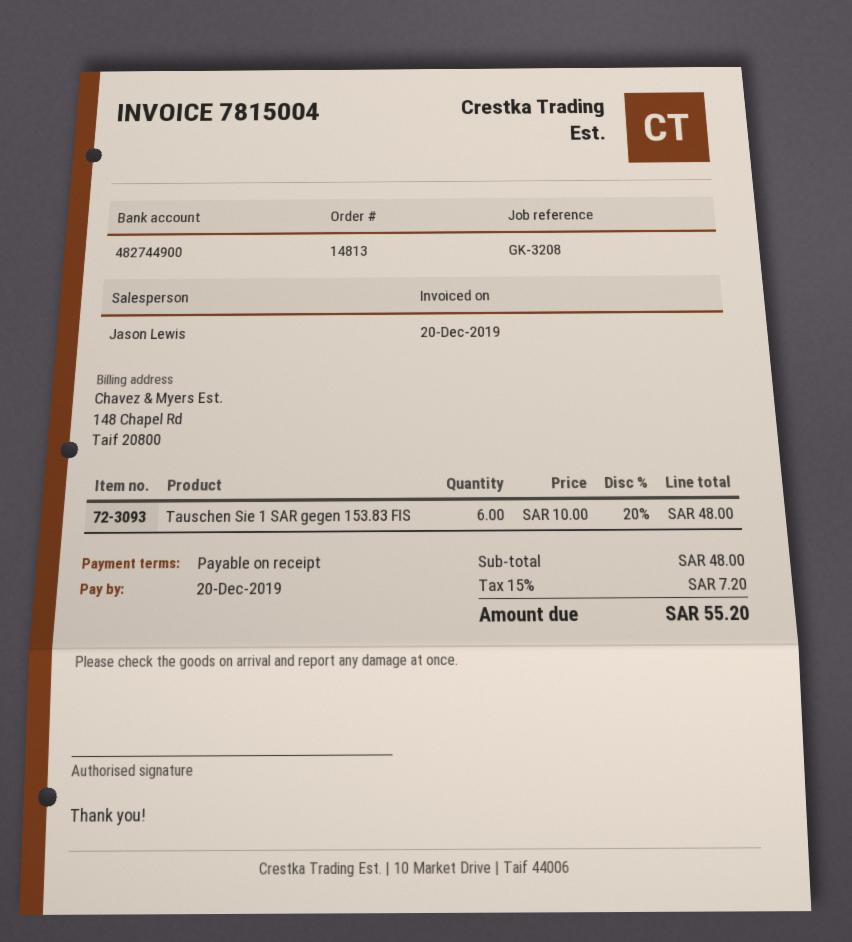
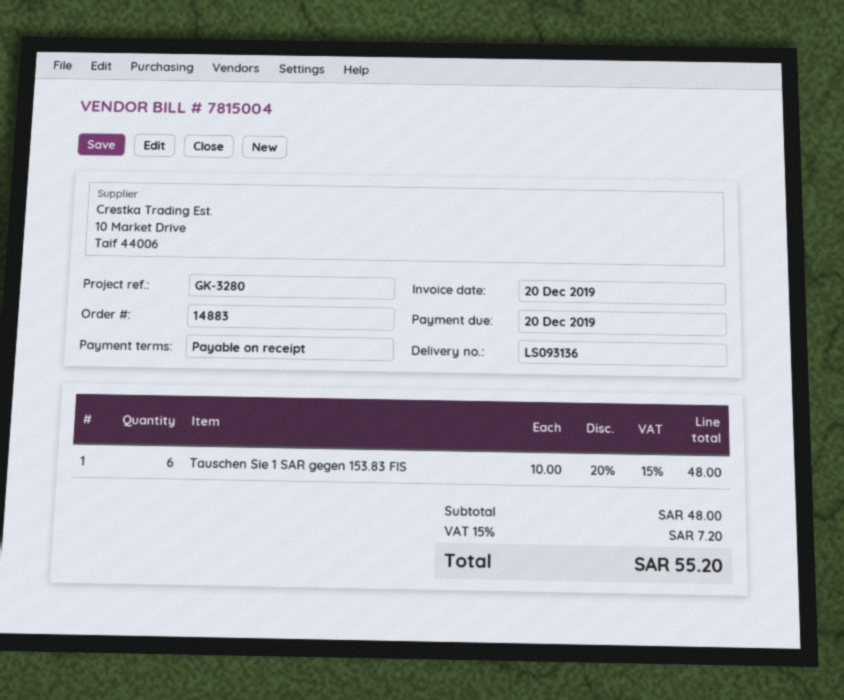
order number: 14813 -> 14883
reference: GK-3208 -> GK-3280

